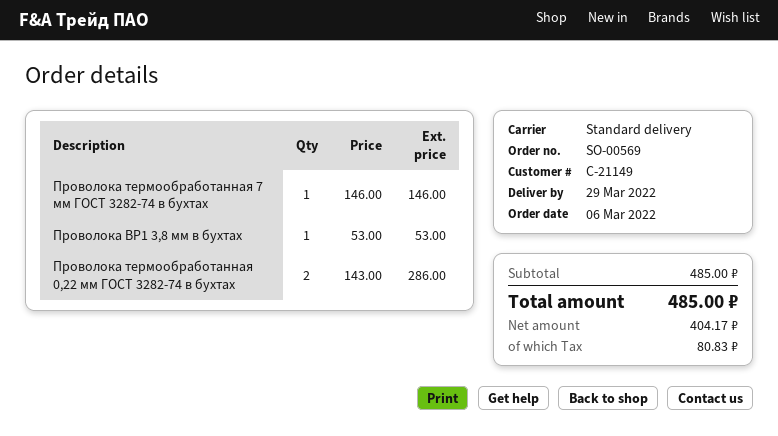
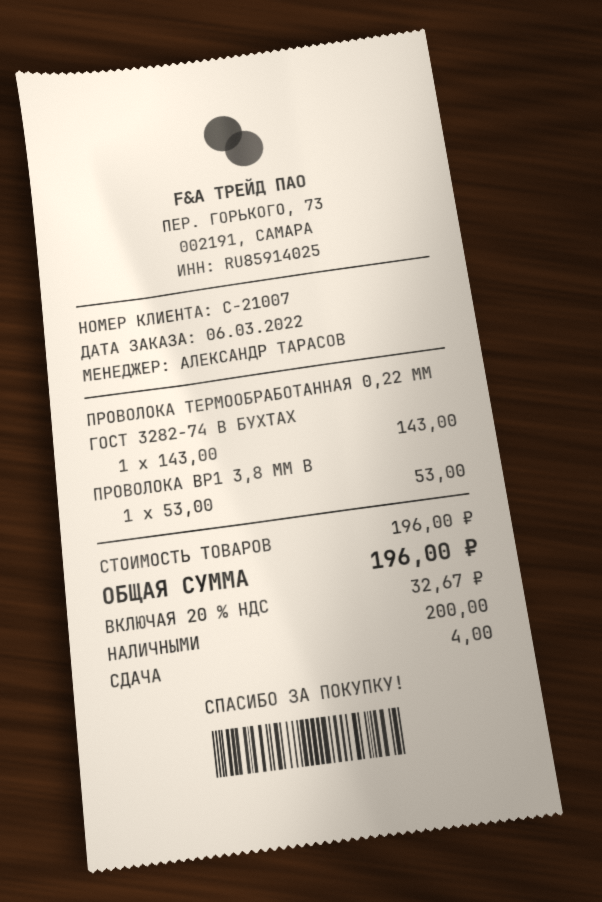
customer number: C-21149 -> C-21007
Проволока термообработанная 7 мм ГОСТ 3282-74 в бухтах: 1 x 146.00 = 146.00 -> none
Проволока термообработанная 0,22 мм ГОСТ 3282-74 в бухтах: 2 x 143.00 = 286.00 -> 1 x 143.00 = 143.00
subtotal: 485.00 -> 196.00
tax: 80.83 -> 32.67
total: 485.00 -> 196.00

